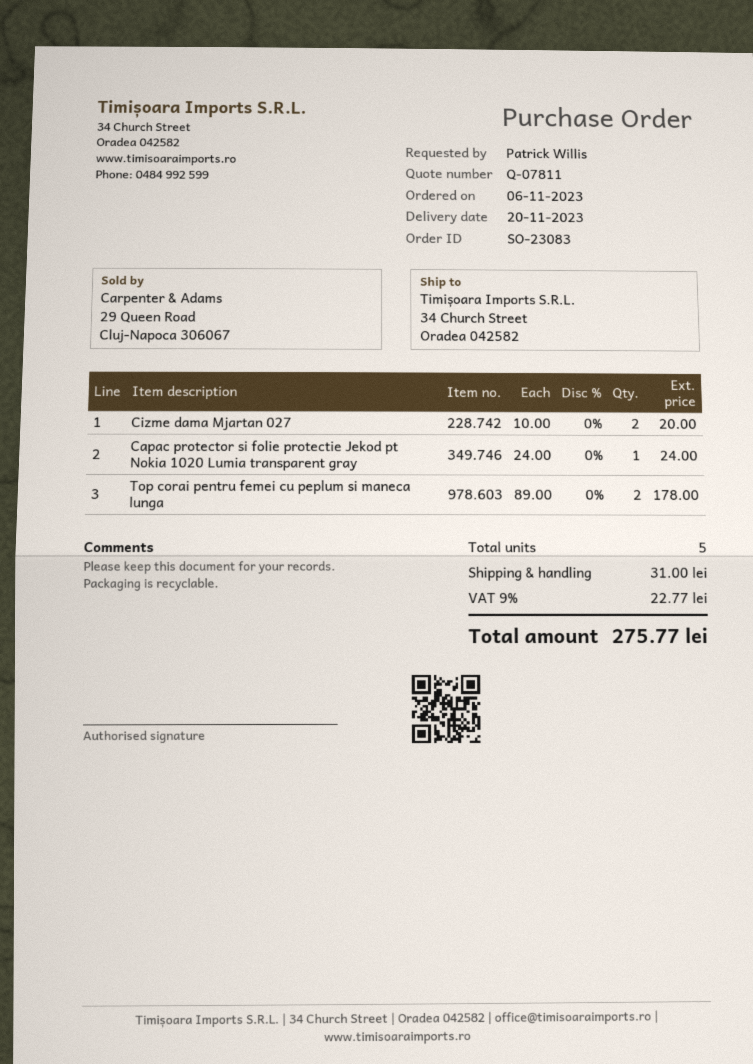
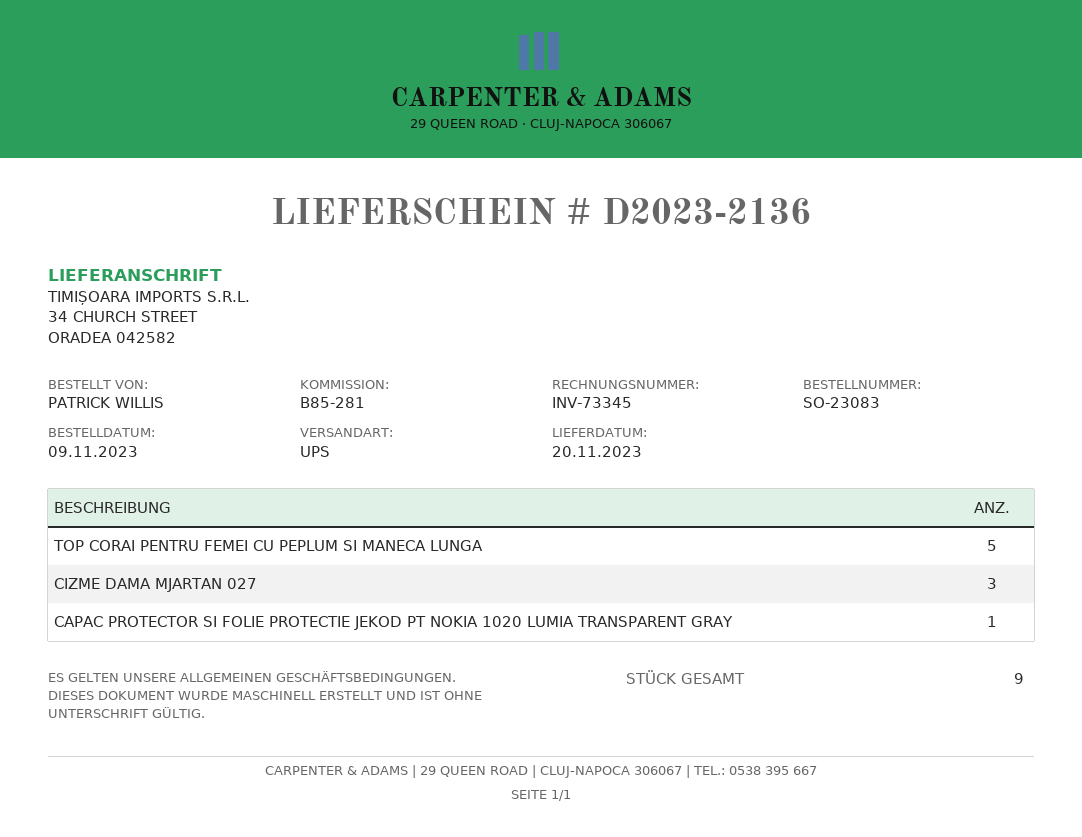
order date: 2023-11-06 -> 2023-11-09
Cizme dama Mjartan 027: 2 -> 3
Top corai pentru femei cu peplum si maneca lunga: 2 -> 5
total quantity: 5 -> 9

